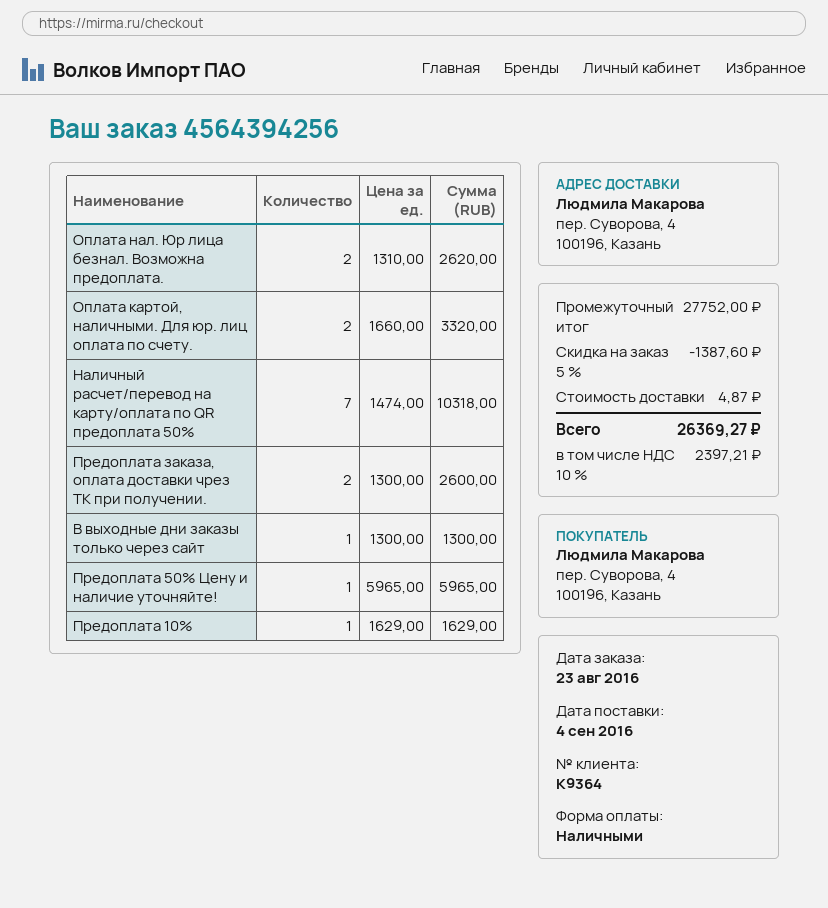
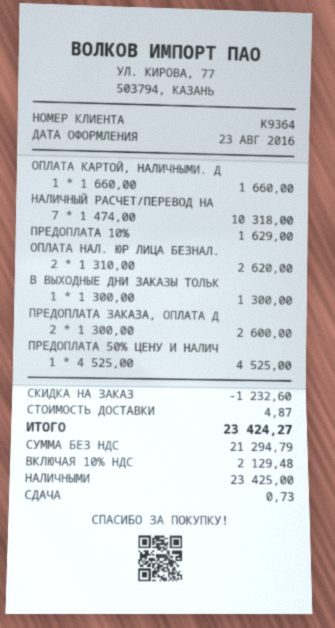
Оплата картой, наличными. Для юр. лиц оплата по счету.: 2 x 1660.00 = 3320.00 -> 1 x 1660.00 = 1660.00
Предоплата 50% Цену и наличие уточняйте!: 1 x 5965.00 = 5965.00 -> 1 x 4525.00 = 4525.00
discount: 1387.60 -> 1232.60
tax: 10% = 2397.21 -> 10% = 2129.48
total: 26369.27 -> 23424.27

